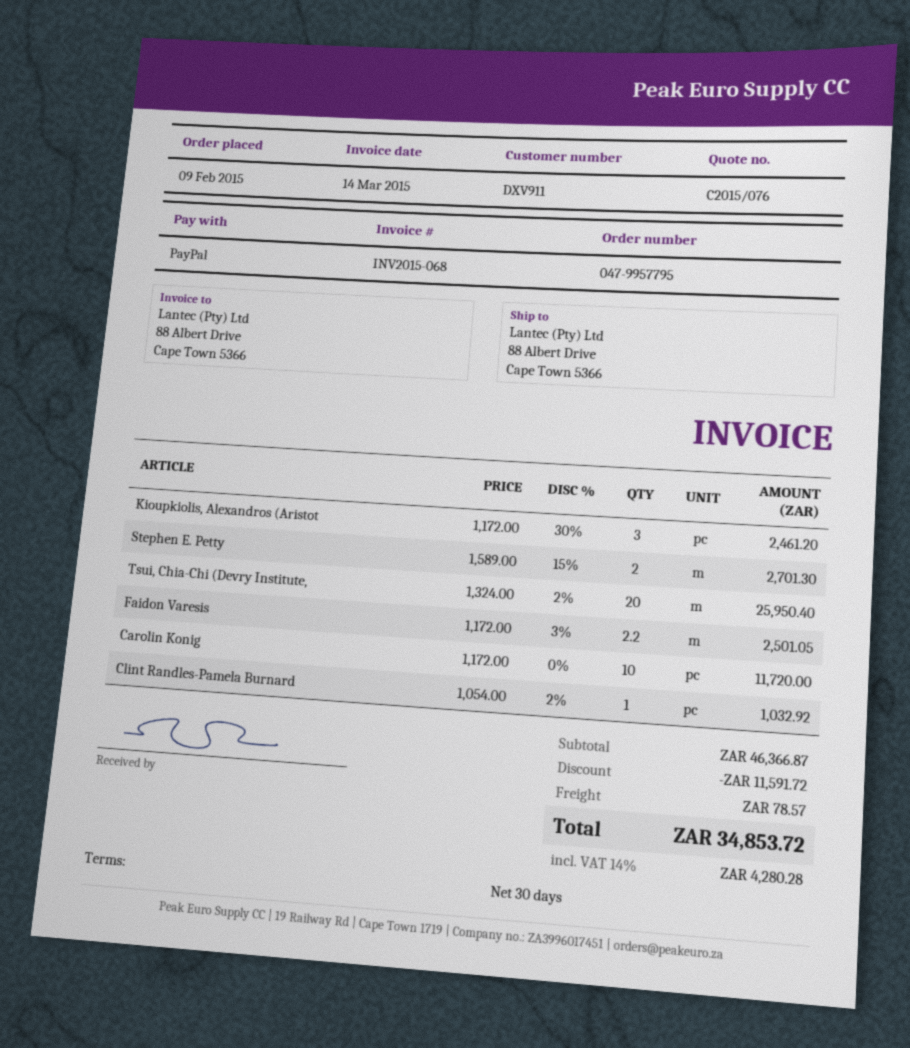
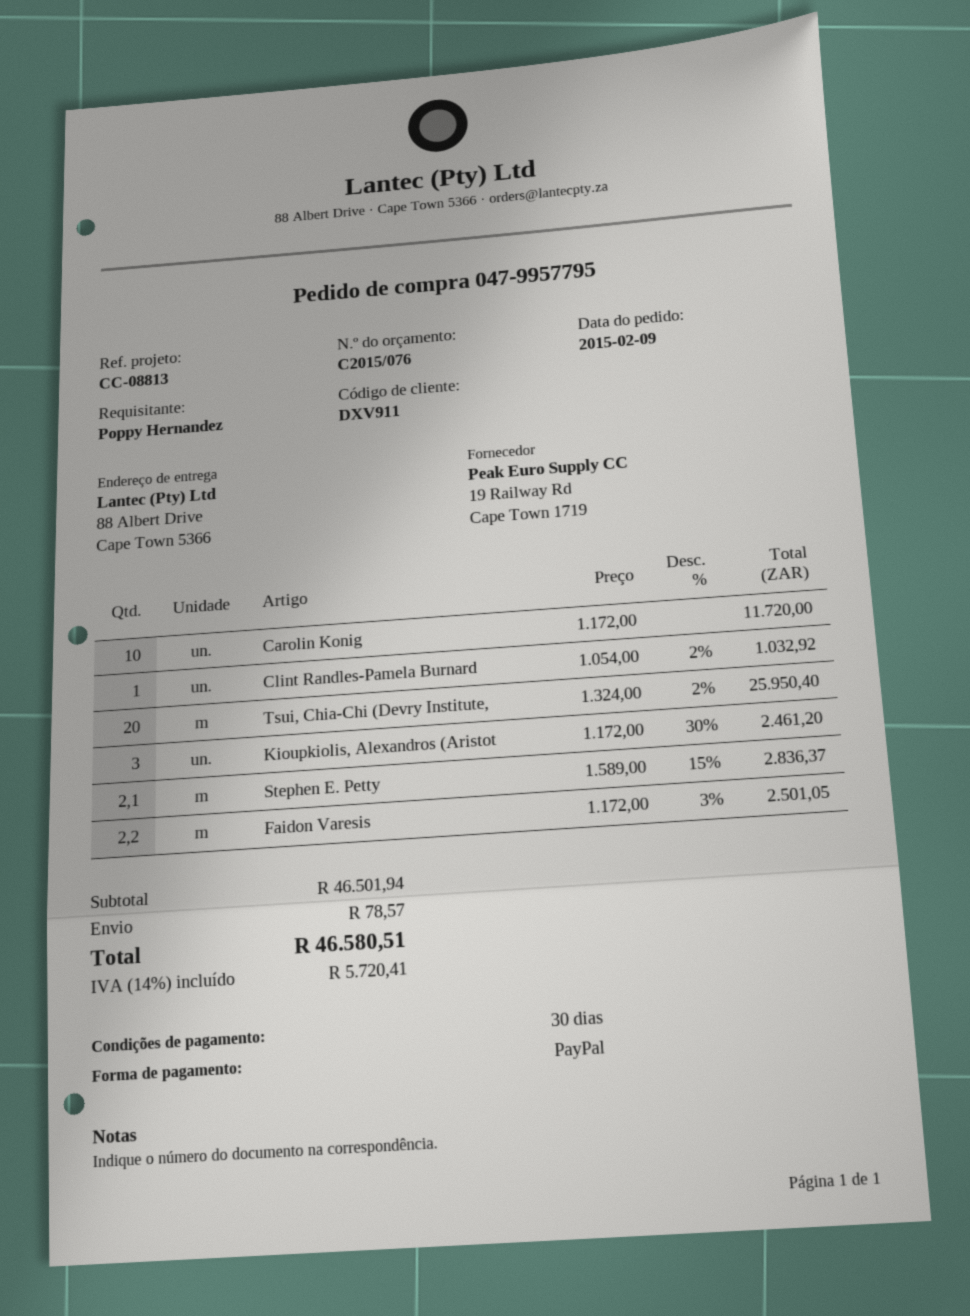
Stephen E. Petty: 2 x 1589.00 - 15% = 2701.30 -> 2.1 x 1589.00 - 15% = 2836.37
subtotal: 46366.87 -> 46501.94
discount: 11591.72 -> none
tax: 14% = 4280.28 -> 14% = 5720.41
total: 34853.72 -> 46580.51

